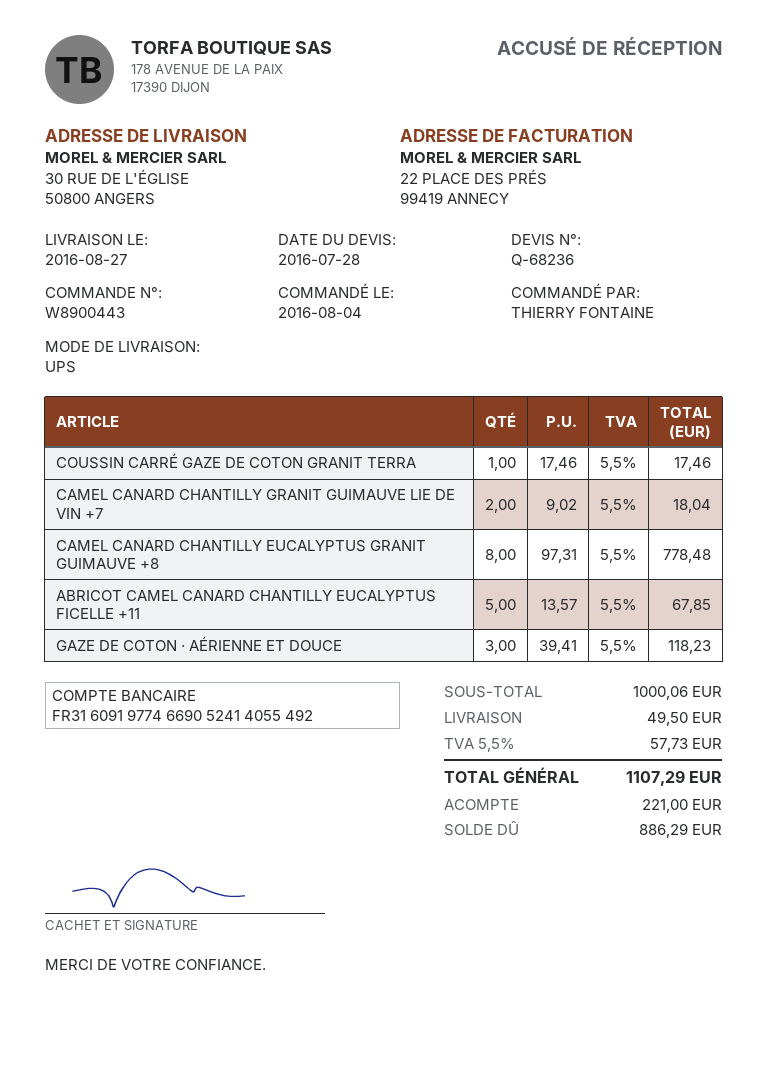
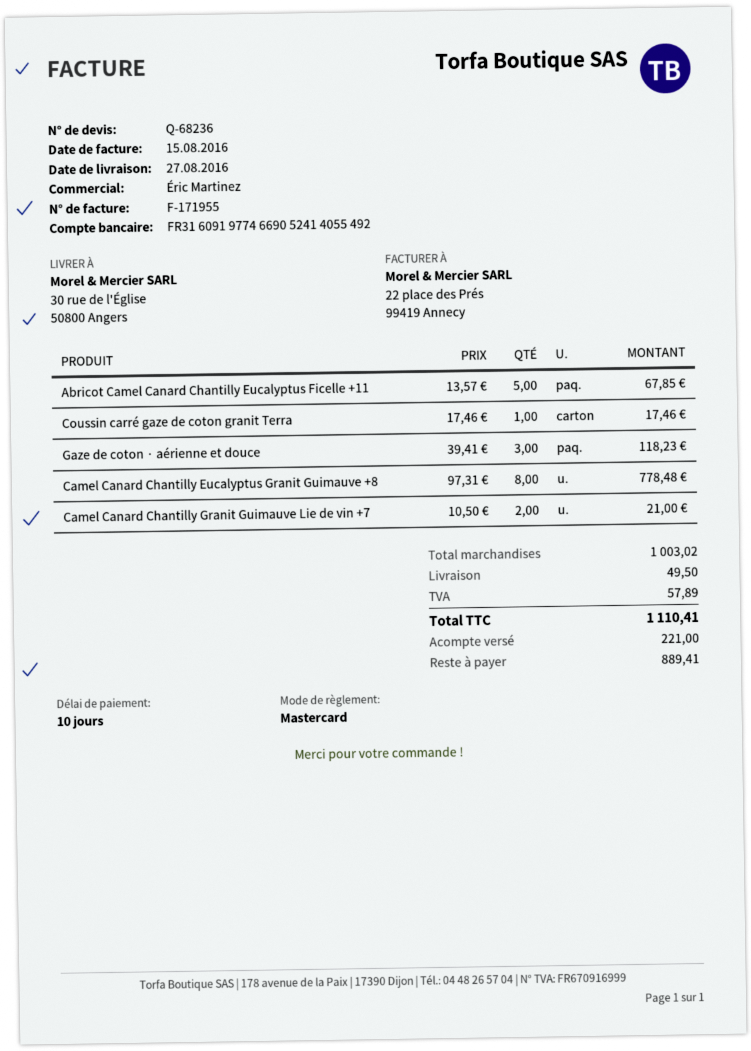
CAMEL CANARD CHANTILLY GRANIT GUIMAUVE LIE DE VIN +7: 2 x 9.02 = 18.04 -> 2 x 10.50 = 21.00
subtotal: 1000.06 -> 1003.02
tax: 57.73 -> 57.89
total: 1107.29 -> 1110.41
balance: 886.29 -> 889.41

